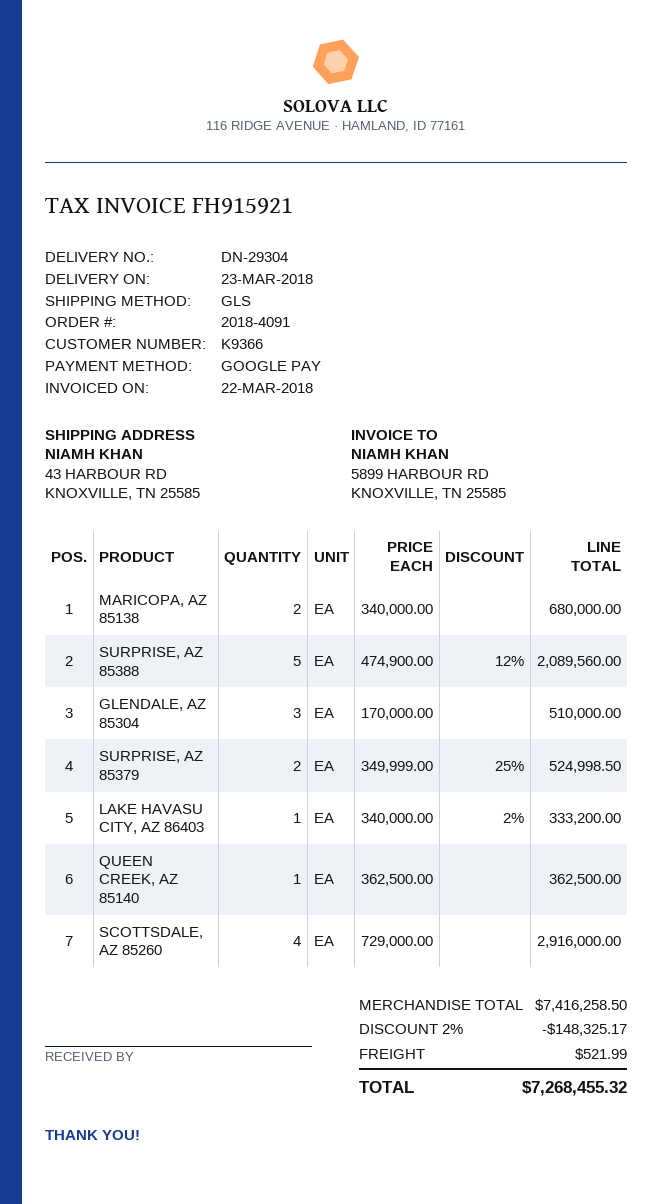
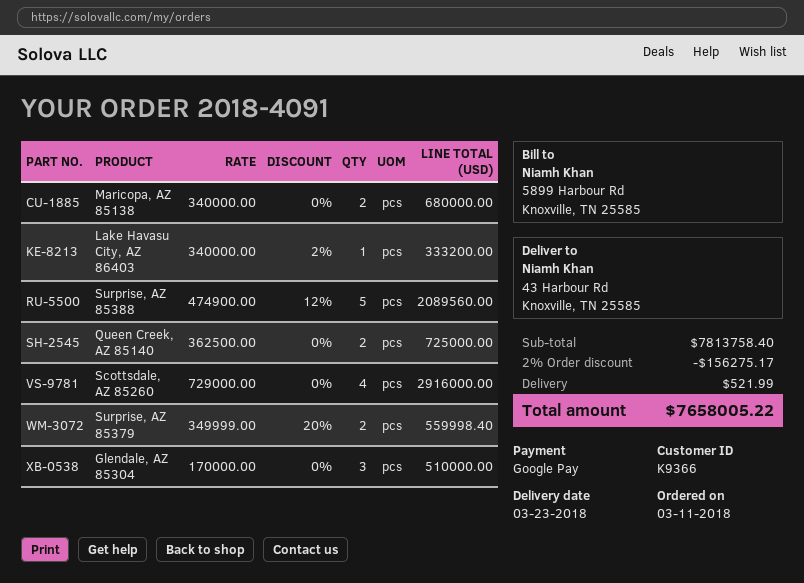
SURPRISE, AZ 85379: 2 x 349999.00 - 25% = 524998.50 -> 2 x 349999.00 - 20% = 559998.40
QUEEN CREEK, AZ 85140: 1 x 362500.00 = 362500.00 -> 2 x 362500.00 = 725000.00
subtotal: 7416258.50 -> 7813758.40
discount: 2% = 148325.17 -> 2% = 156275.17
total: 7268455.32 -> 7658005.22

